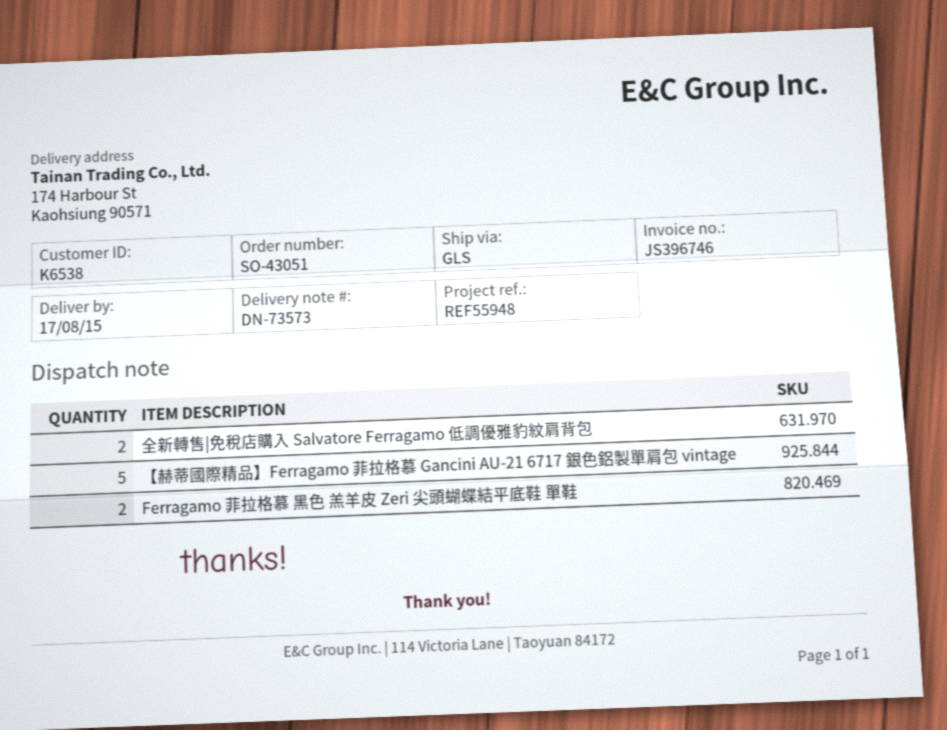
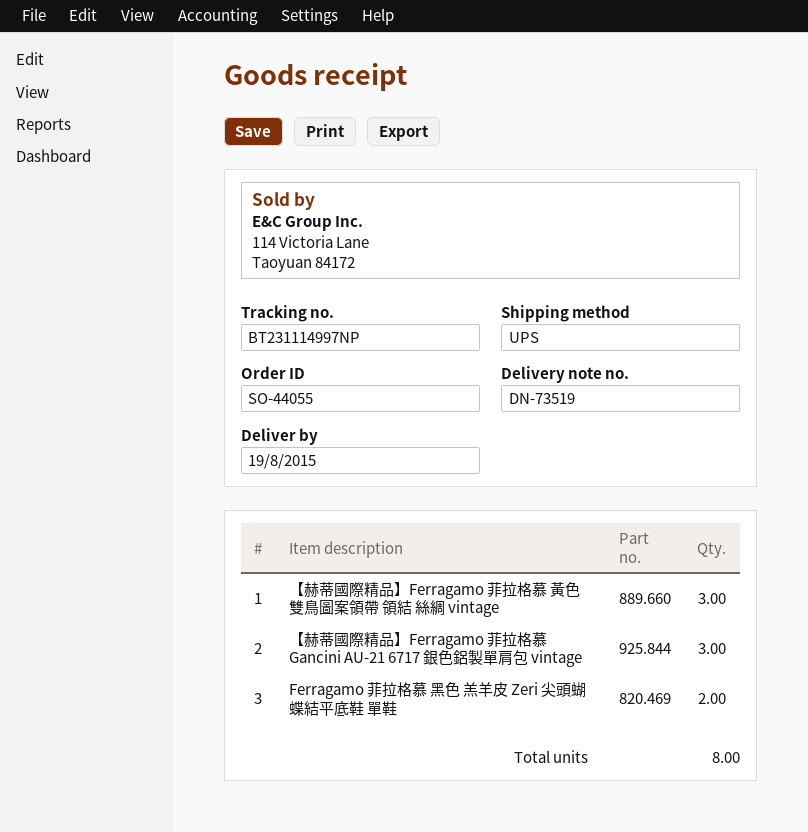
order number: SO-43051 -> SO-44055
delivery note number: DN-73573 -> DN-73519
delivery date: 2015-08-17 -> 2015-08-19
shipping method: GLS -> UPS
全新轉售|免稅店購入 Salvatore Ferragamo 低調優雅豹紋肩背包: 2 -> none
【赫蒂國際精品】Ferragamo 菲拉格慕 Gancini AU-21 6717 銀色鋁製單肩包 vintage: 5 -> 3
【赫蒂國際精品】Ferragamo 菲拉格慕 黃色雙鳥圖案領帶 領結 絲綢 vintage: none -> 3

